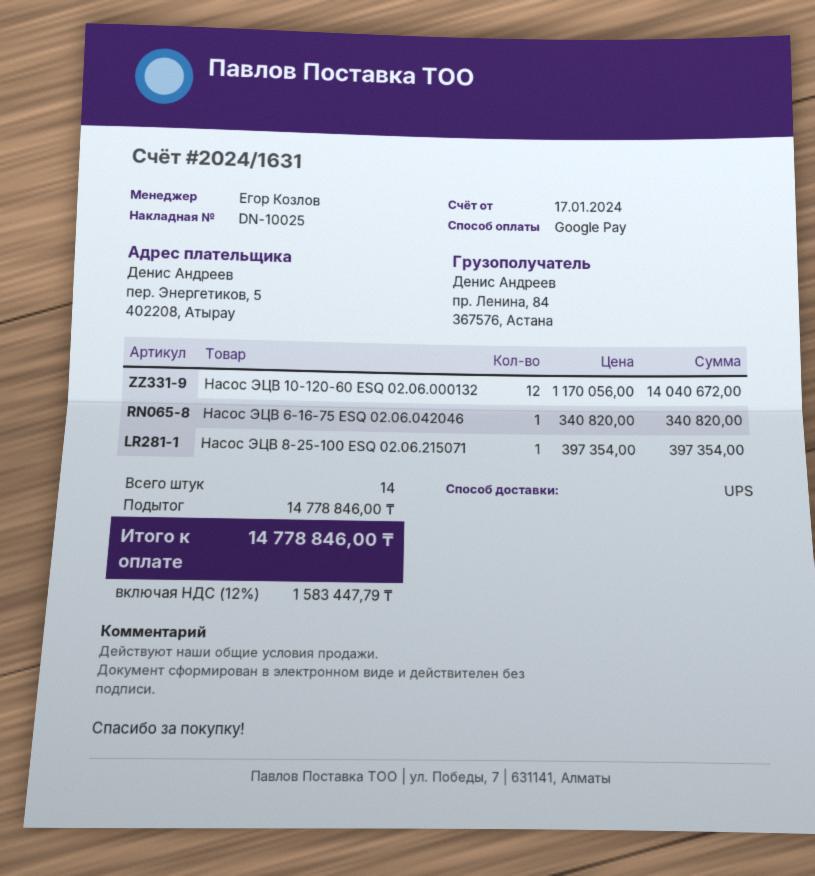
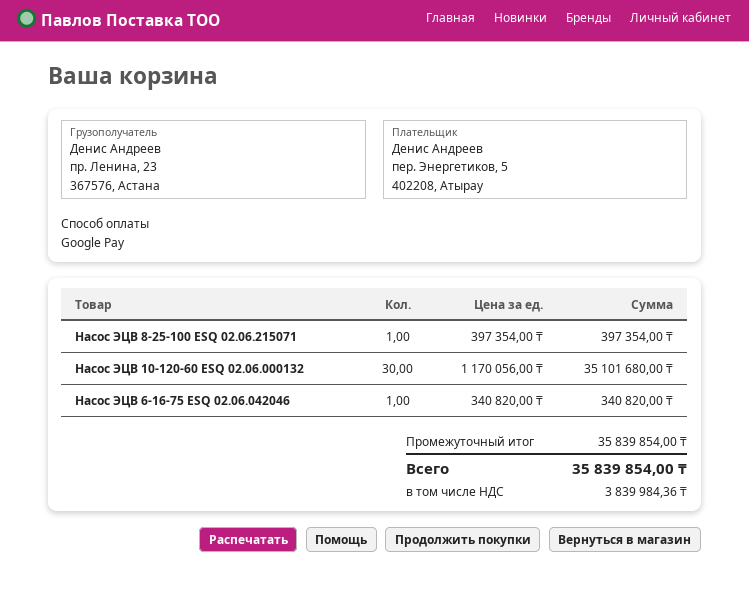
ship to: пр. Ленина, 84, 367576, Астана -> пр. Ленина, 23, 367576, Астана
Насос ЭЦВ 10-120-60 ESQ 02.06.000132: 12 x 1170056.00 = 14040672.00 -> 30 x 1170056.00 = 35101680.00
subtotal: 14778846.00 -> 35839854.00
tax: 1583447.79 -> 3839984.36
total: 14778846.00 -> 35839854.00

